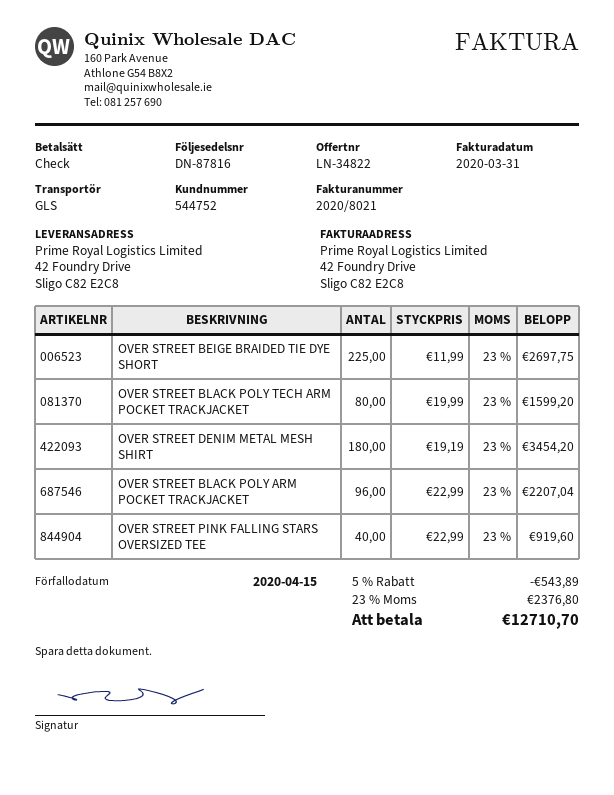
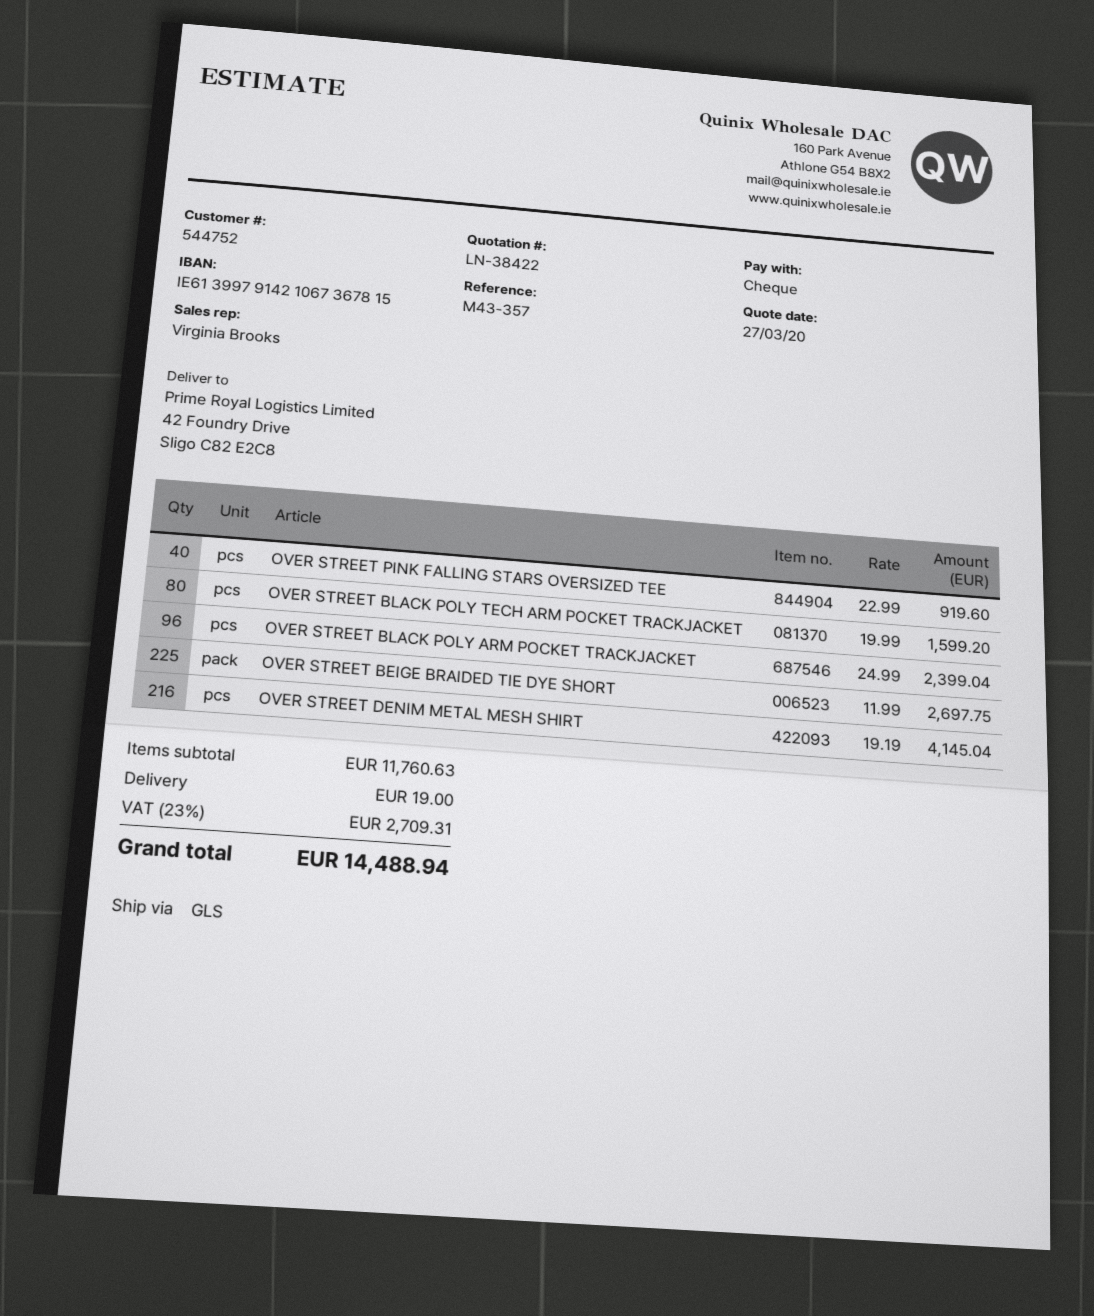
quote number: LN-34822 -> LN-38422
OVER STREET DENIM METAL MESH SHIRT: 180 x 19.19 = 3454.20 -> 216 x 19.19 = 4145.04
OVER STREET BLACK POLY ARM POCKET TRACKJACKET: 96 x 22.99 = 2207.04 -> 96 x 24.99 = 2399.04
discount: 5% = 543.89 -> none
shipping: none -> 19.00
tax: 23% = 2376.80 -> 23% = 2709.31
total: 12710.70 -> 14488.94

